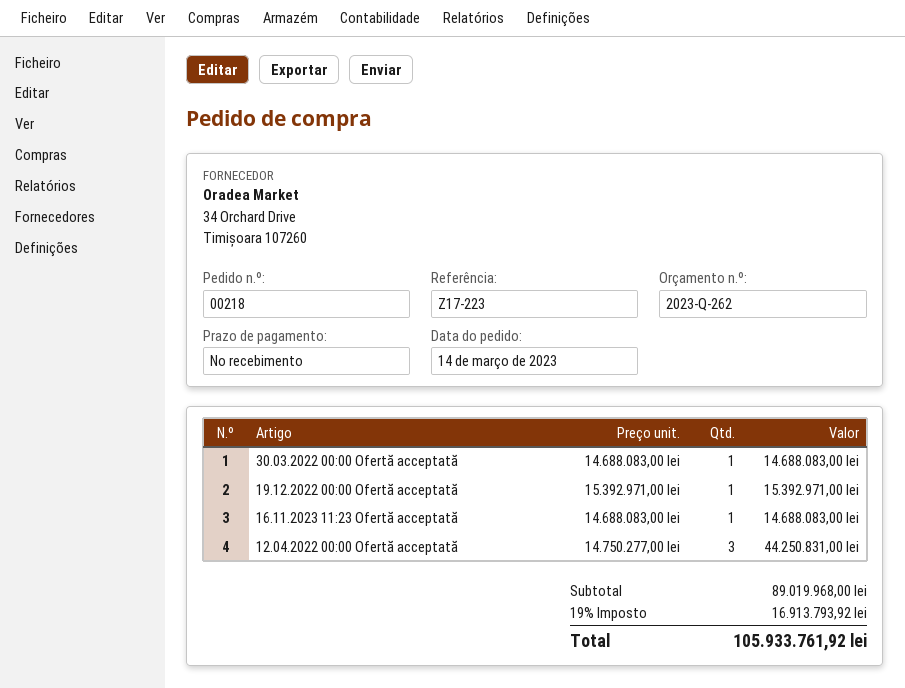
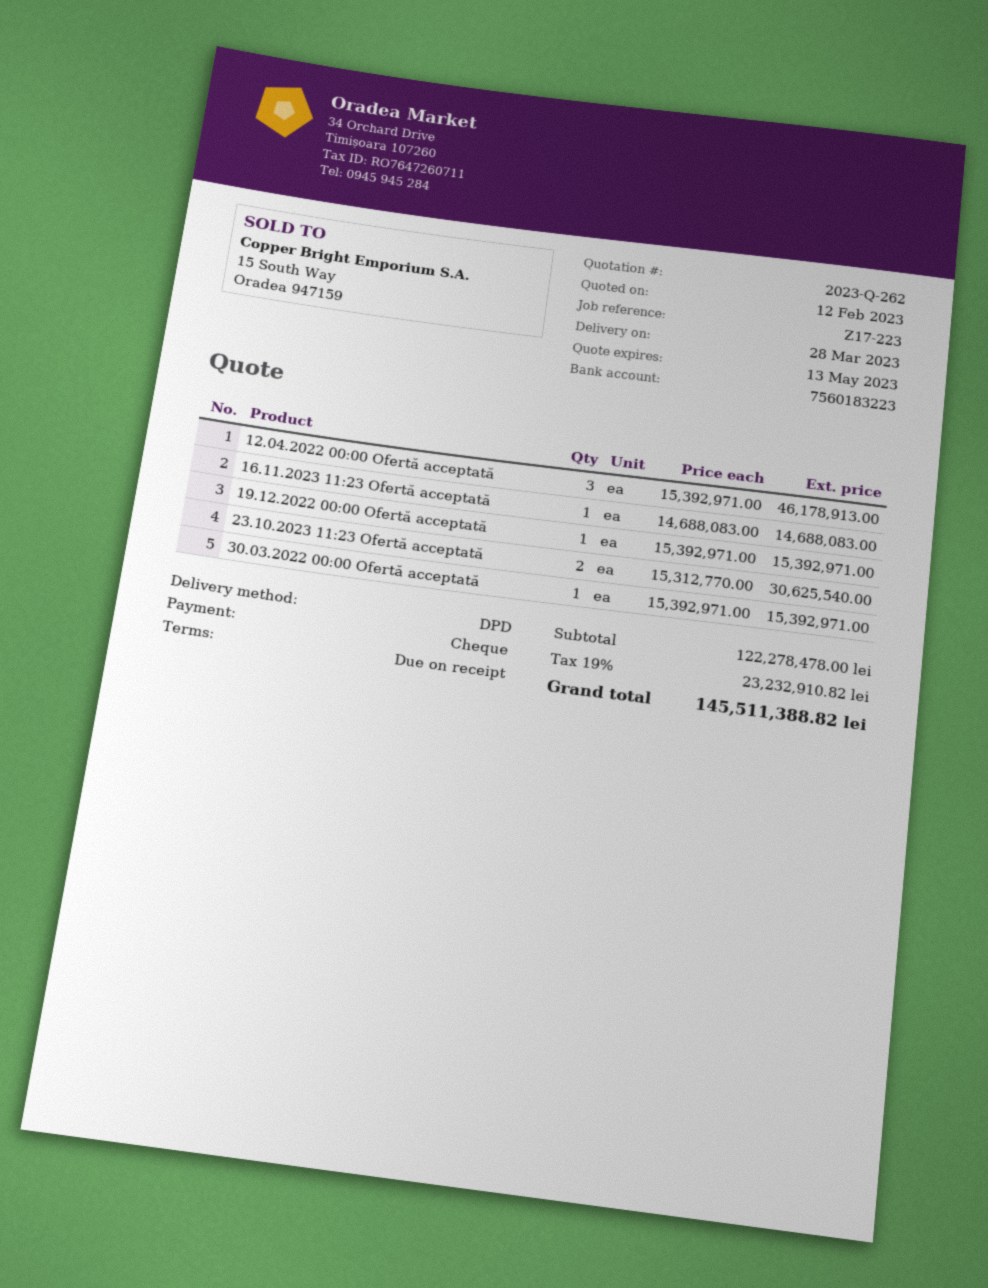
30.03.2022 00:00 Ofertă acceptată: 1 x 14688083.00 = 14688083.00 -> 1 x 15392971.00 = 15392971.00
12.04.2022 00:00 Ofertă acceptată: 3 x 14750277.00 = 44250831.00 -> 3 x 15392971.00 = 46178913.00
23.10.2023 11:23 Ofertă acceptată: none -> 2 x 15312770.00 = 30625540.00
subtotal: 89019968.00 -> 122278478.00
tax: 19% = 16913793.92 -> 19% = 23232910.82
total: 105933761.92 -> 145511388.82

